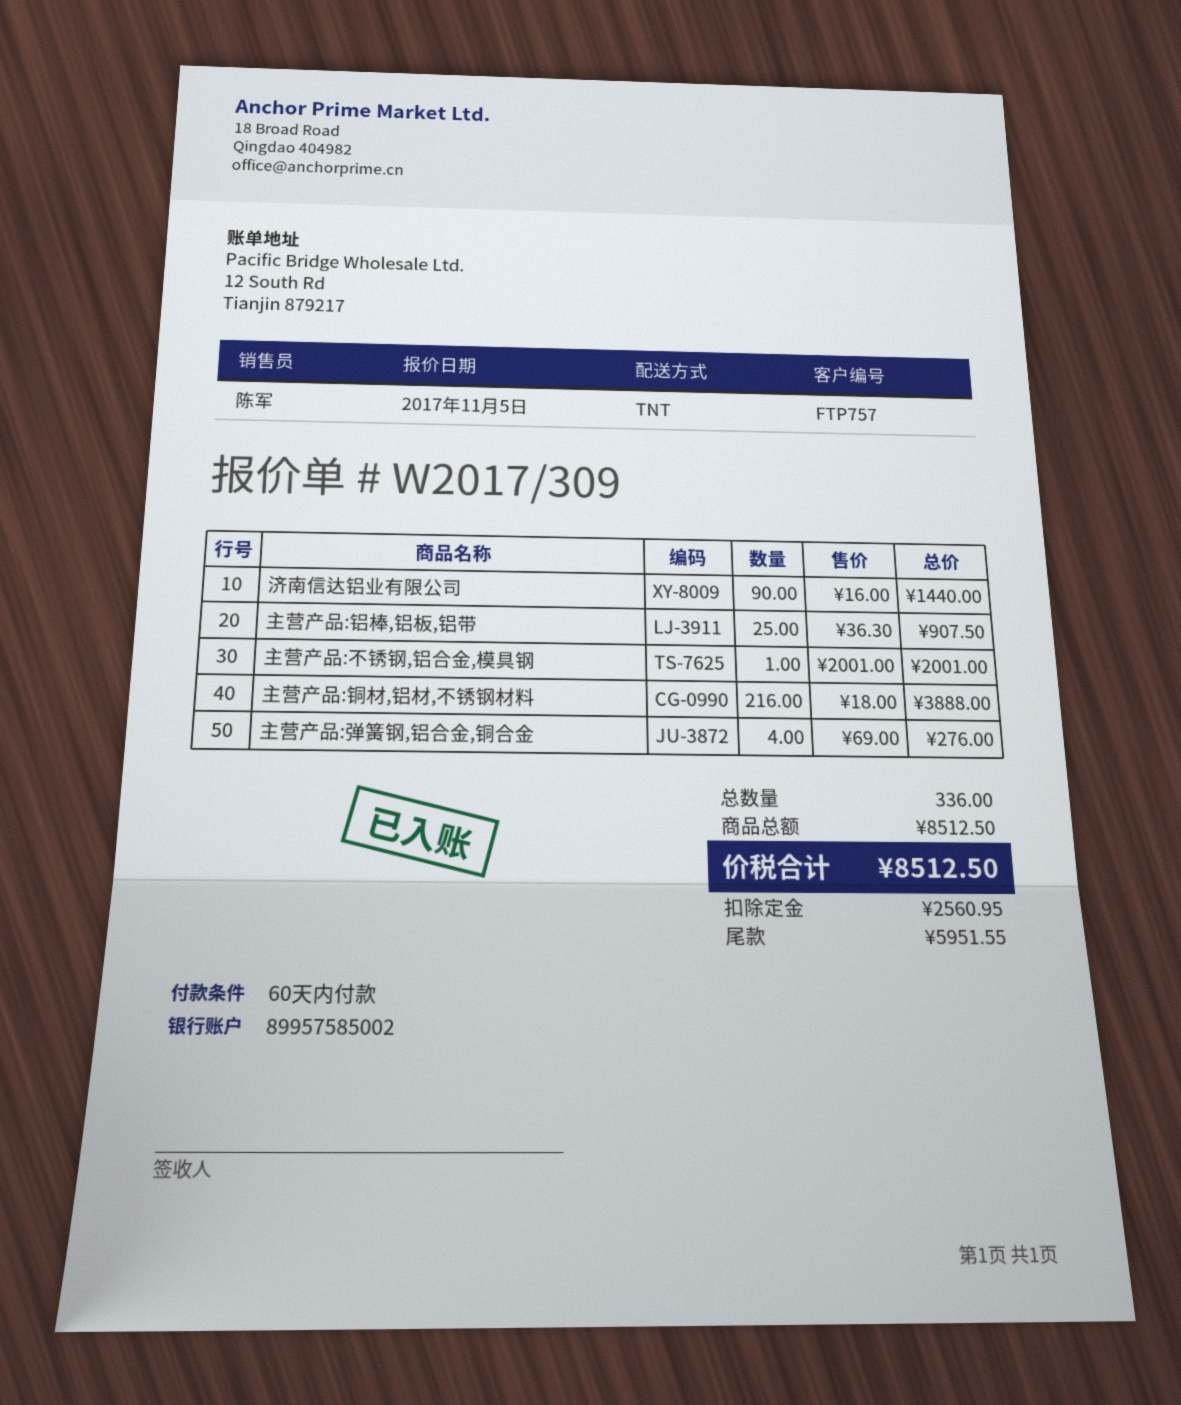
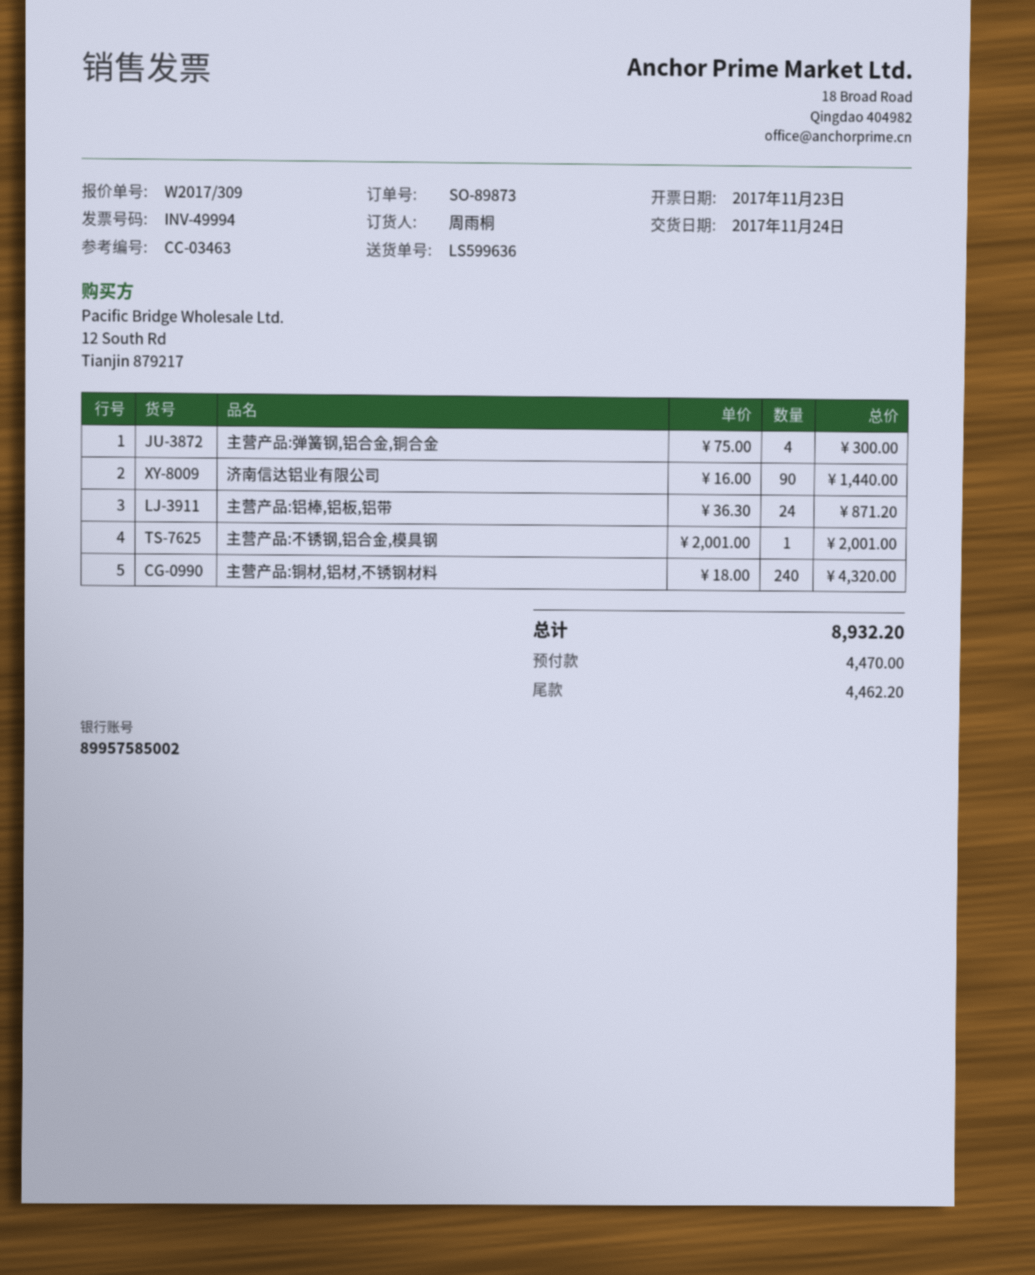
主营产品:铝棒,铝板,铝带: 25 x 36.30 = 907.50 -> 24 x 36.30 = 871.20
主营产品:铜材,铝材,不锈钢材料: 216 x 18.00 = 3888.00 -> 240 x 18.00 = 4320.00
主营产品:弹簧钢,铝合金,铜合金: 4 x 69.00 = 276.00 -> 4 x 75.00 = 300.00
total: 8512.50 -> 8932.20
deposit: 2560.95 -> 4470.00
balance: 5951.55 -> 4462.20

